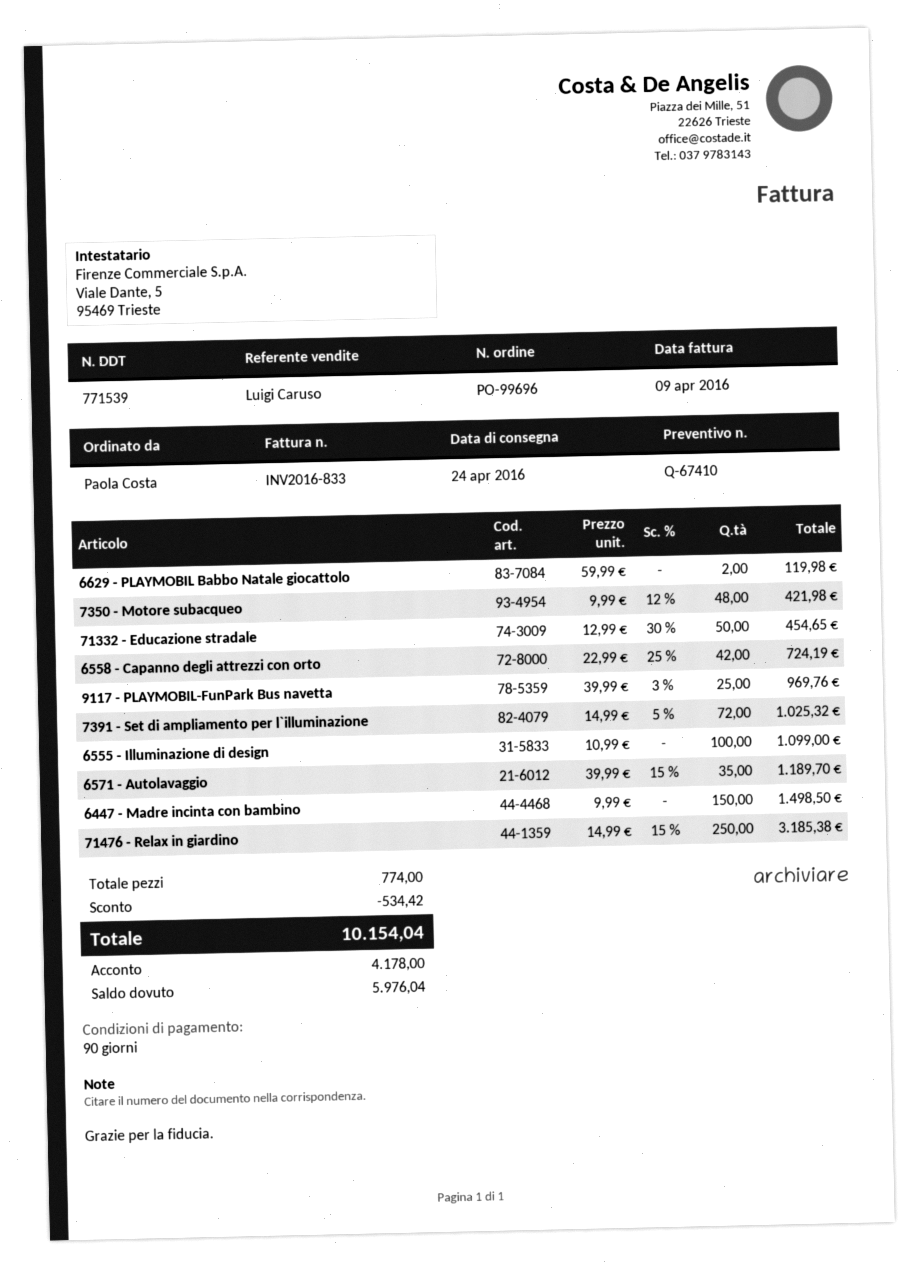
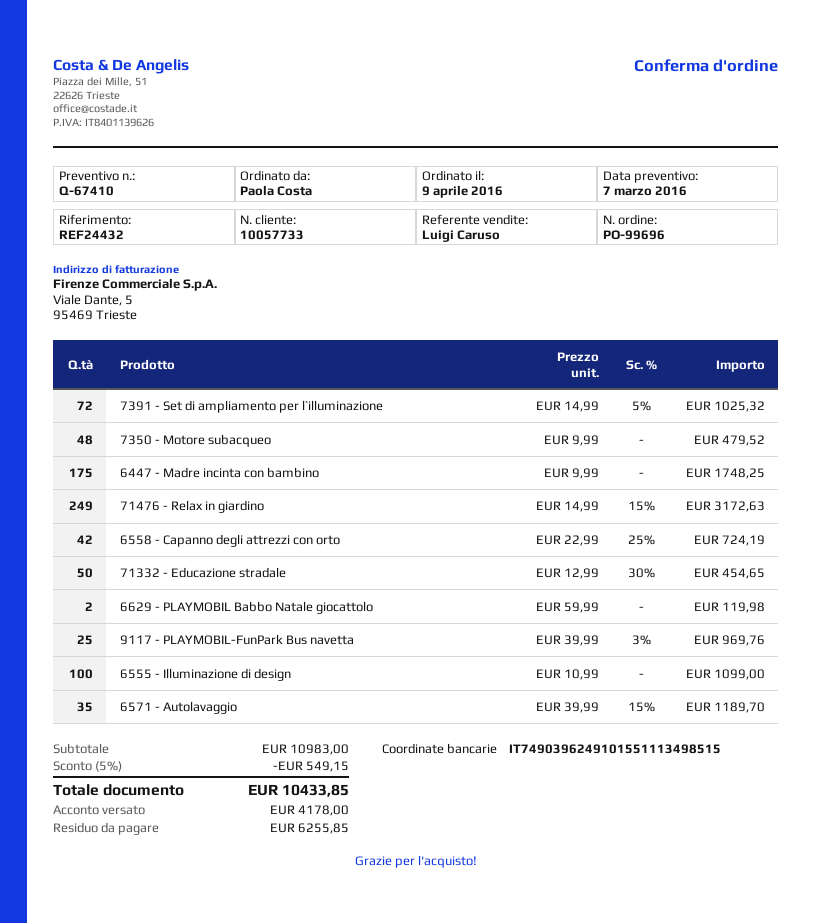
7350 - Motore subacqueo: 48 x 9.99 - 12% = 421.98 -> 48 x 9.99 = 479.52
6447 - Madre incinta con bambino: 150 x 9.99 = 1498.50 -> 175 x 9.99 = 1748.25
71476 - Relax in giardino: 250 x 14.99 - 15% = 3185.38 -> 249 x 14.99 - 15% = 3172.63
discount: 534.42 -> 549.15
total: 10154.04 -> 10433.85
balance: 5976.04 -> 6255.85

